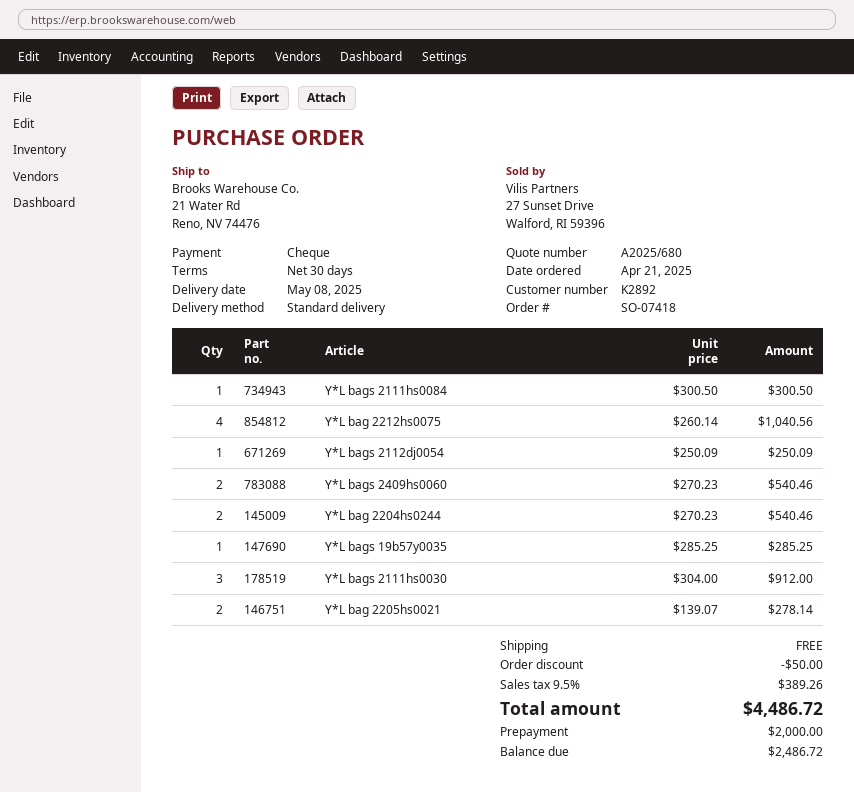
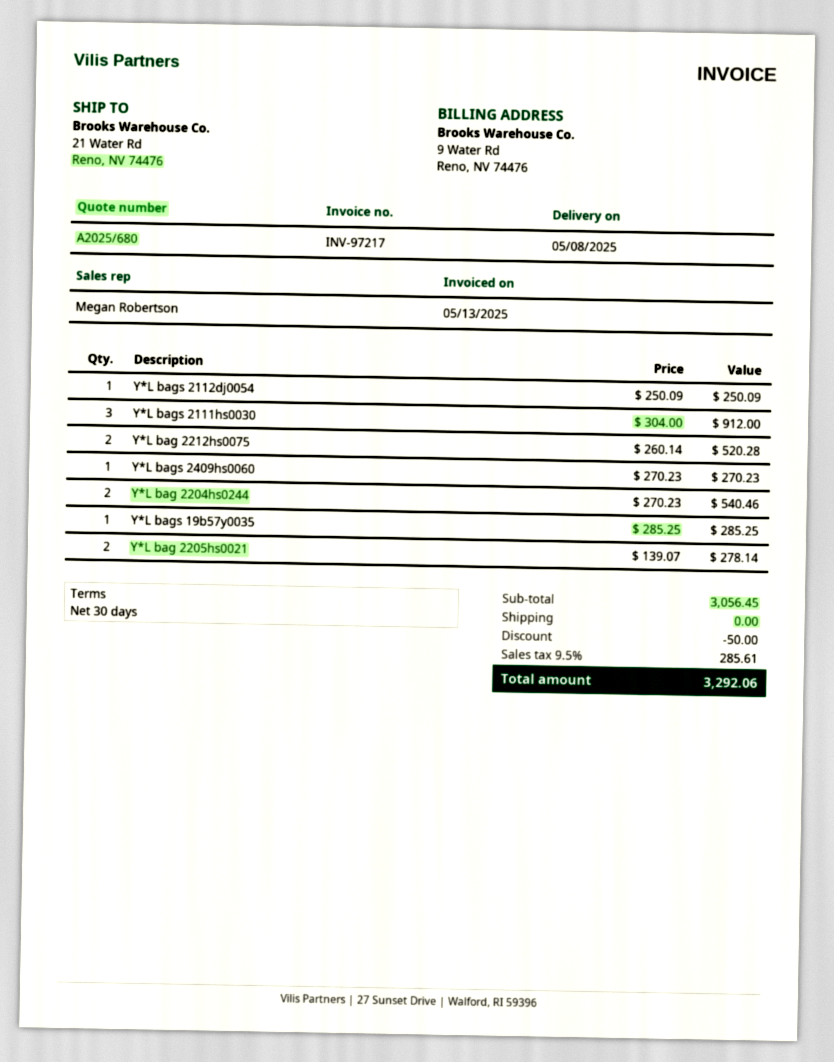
Y*L bags 2111hs0084: 1 x 300.50 = 300.50 -> none
Y*L bag 2212hs0075: 4 x 260.14 = 1040.56 -> 2 x 260.14 = 520.28
Y*L bags 2409hs0060: 2 x 270.23 = 540.46 -> 1 x 270.23 = 270.23
tax: 9.5% = 389.26 -> 9.5% = 285.61
total: 4486.72 -> 3292.06

